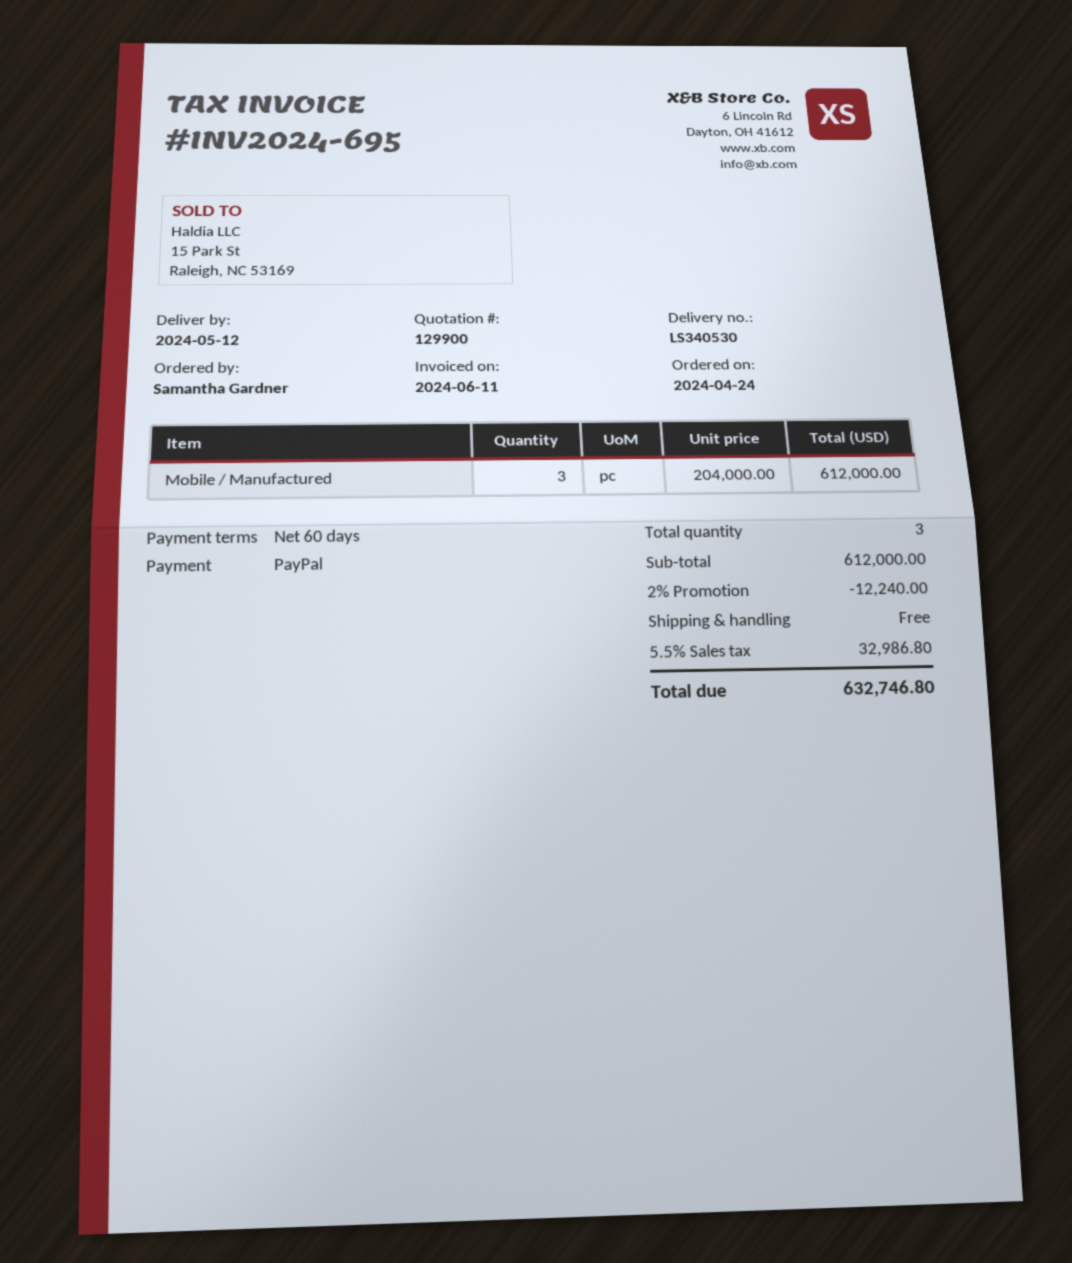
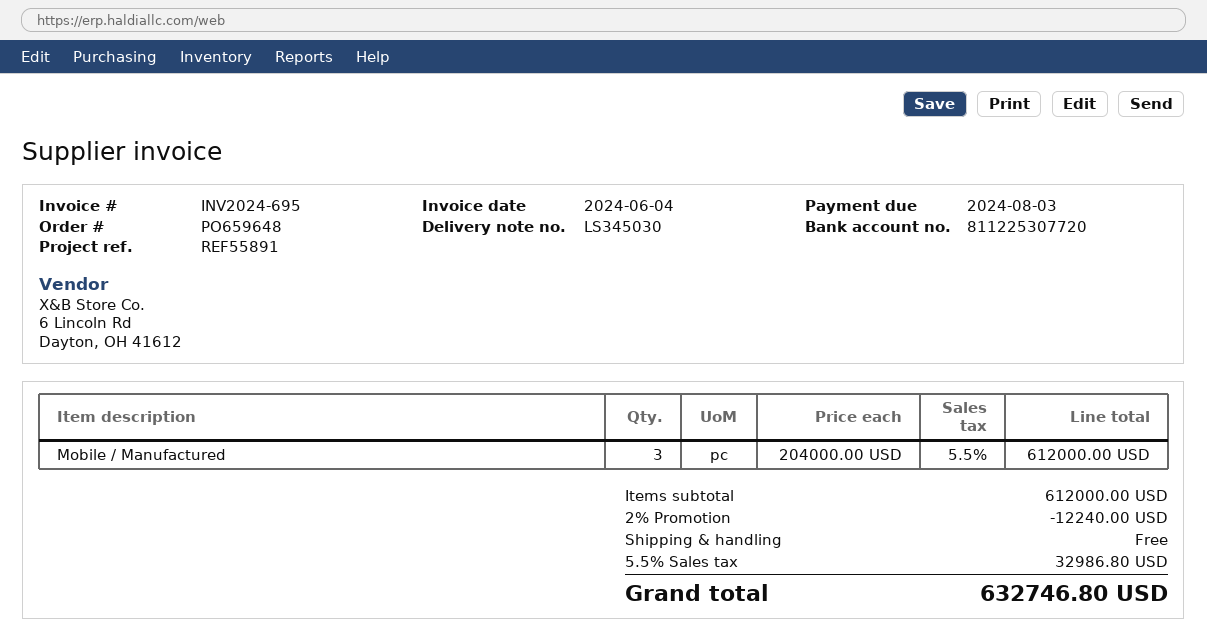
delivery note number: LS340530 -> LS345030
invoice date: 2024-06-11 -> 2024-06-04

